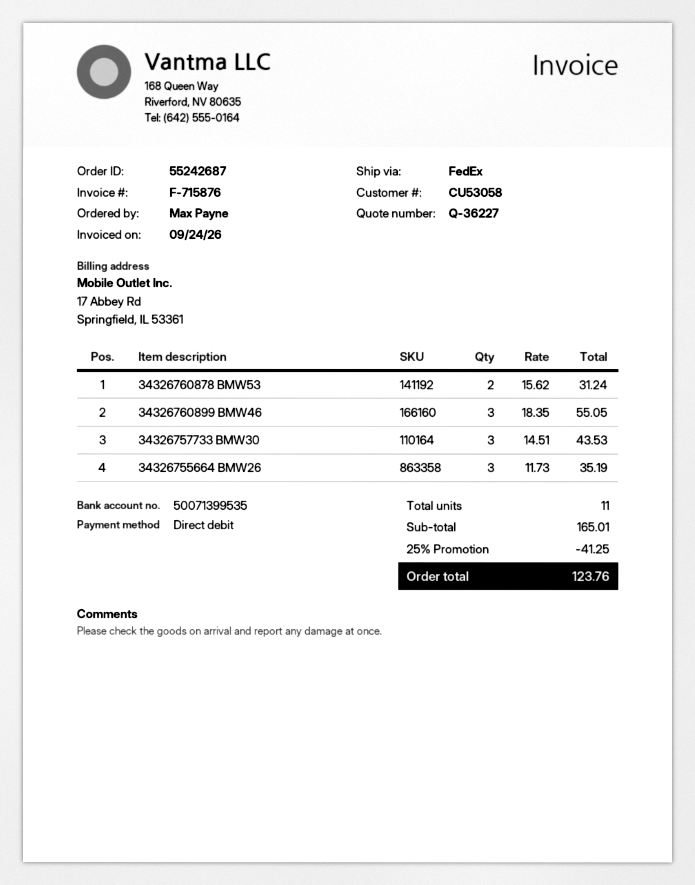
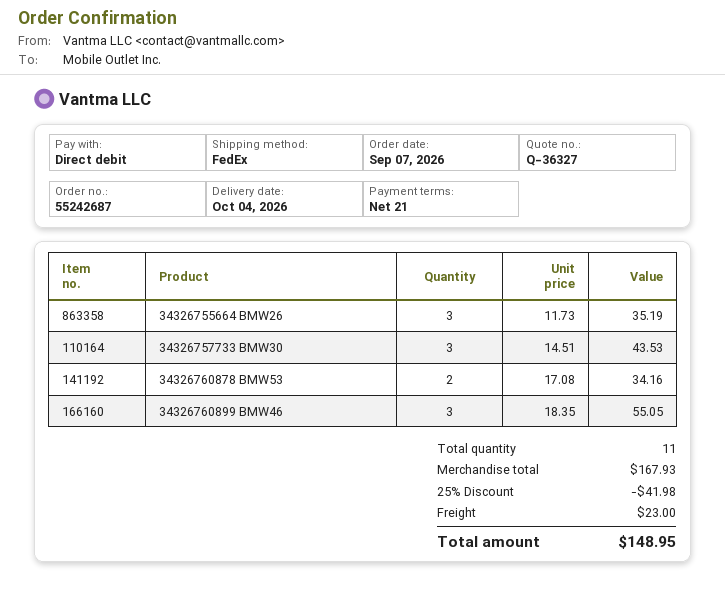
quote number: Q-36227 -> Q-36327
34326760878 BMW53: 2 x 15.62 = 31.24 -> 2 x 17.08 = 34.16
subtotal: 165.01 -> 167.93
discount: 25% = 41.25 -> 25% = 41.98
shipping: none -> 23.00
total: 123.76 -> 148.95

